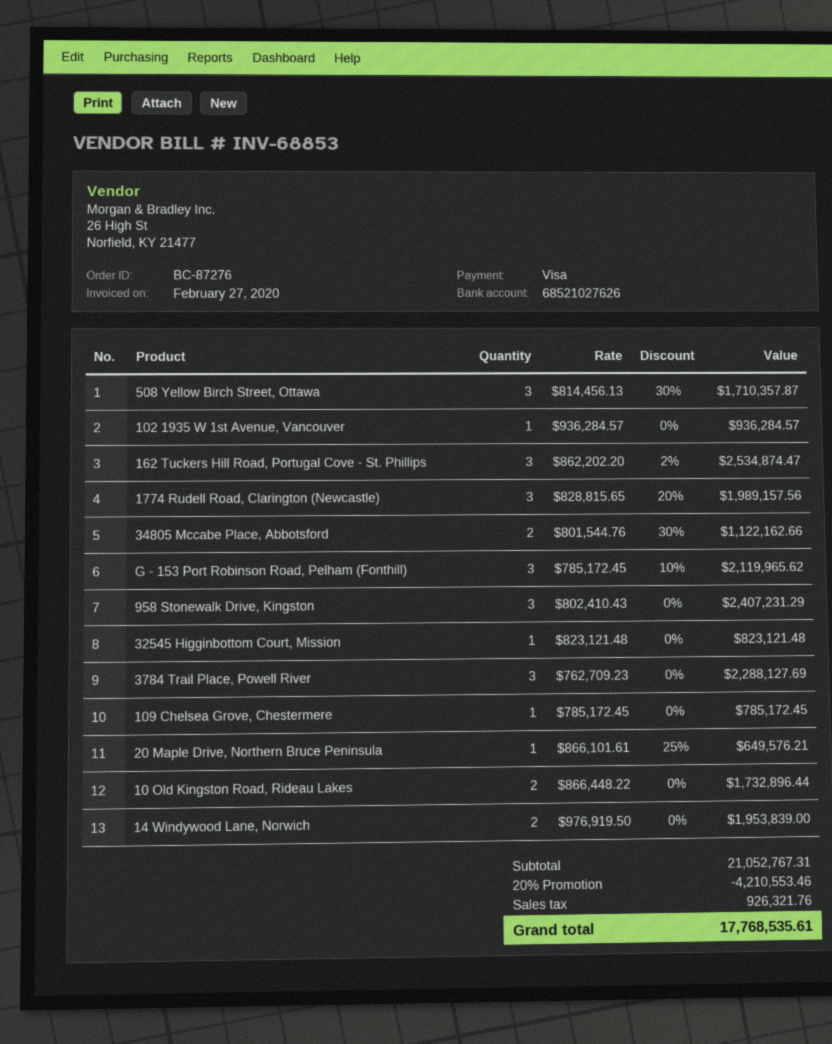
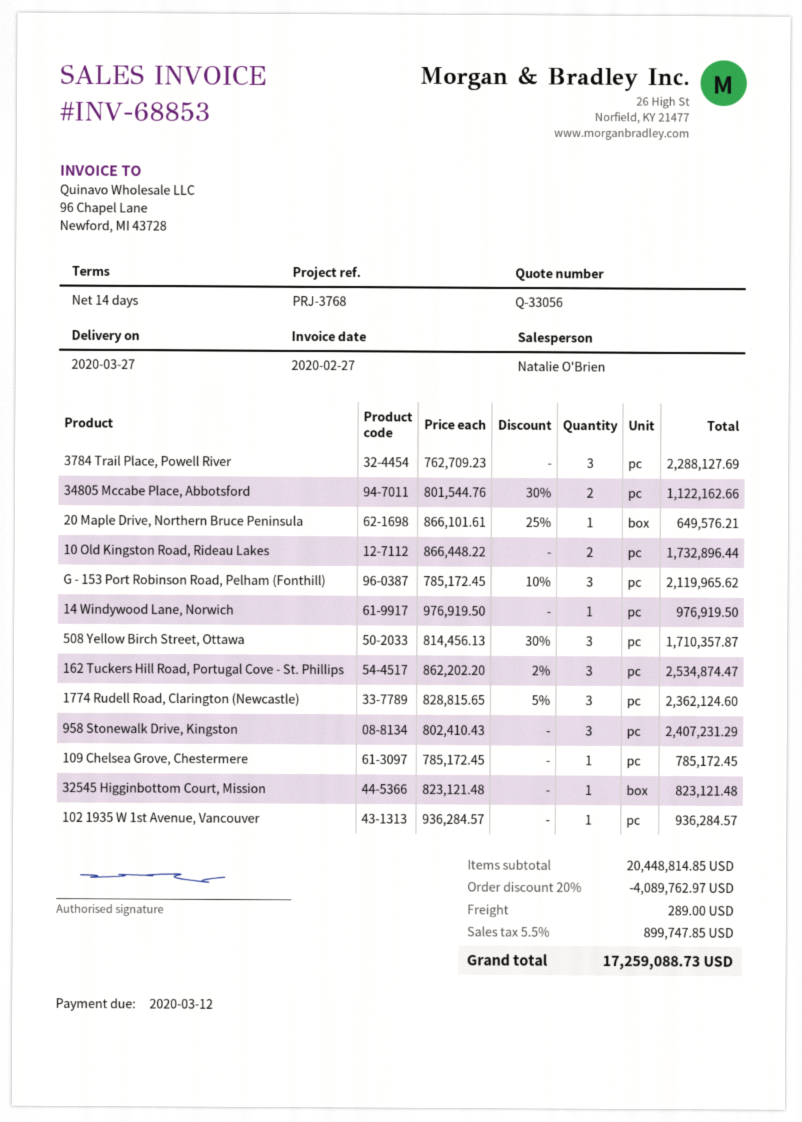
1774 Rudell Road, Clarington (Newcastle): 3 x 828815.65 - 20% = 1989157.56 -> 3 x 828815.65 - 5% = 2362124.60
14 Windywood Lane, Norwich: 2 x 976919.50 = 1953839.00 -> 1 x 976919.50 = 976919.50
subtotal: 21052767.31 -> 20448814.85
discount: 20% = 4210553.46 -> 20% = 4089762.97
shipping: none -> 289.00
tax: 926321.76 -> 899747.85
total: 17768535.61 -> 17259088.73

